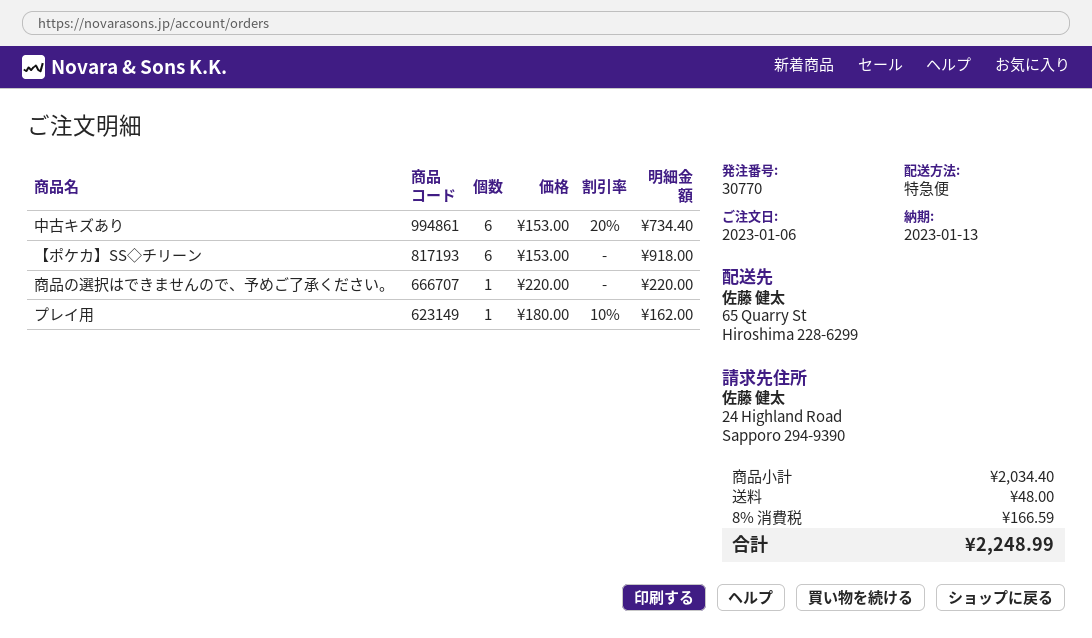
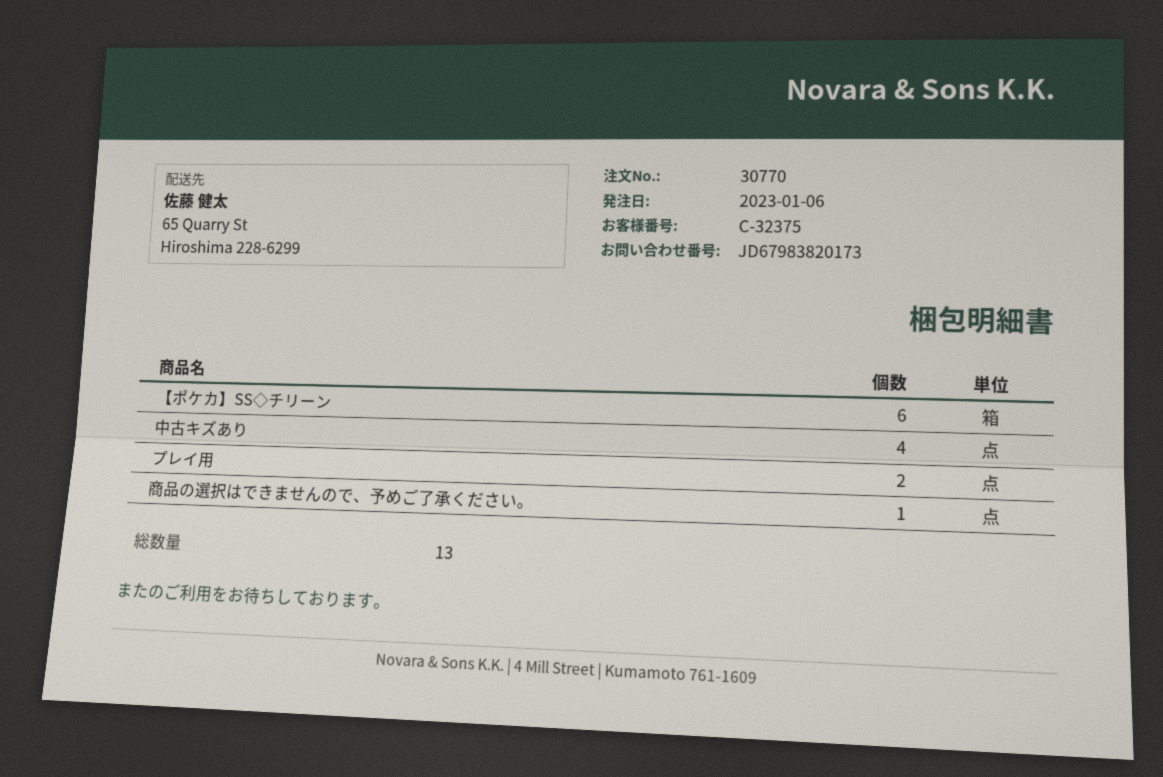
中古キズあり: 6 -> 4
プレイ用: 1 -> 2

